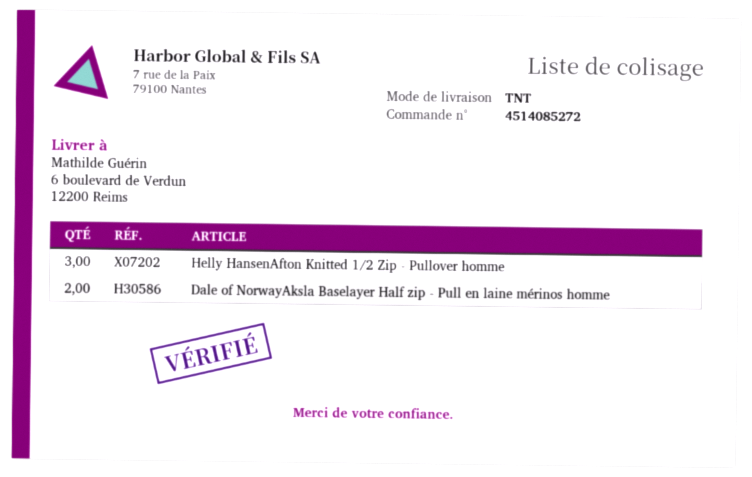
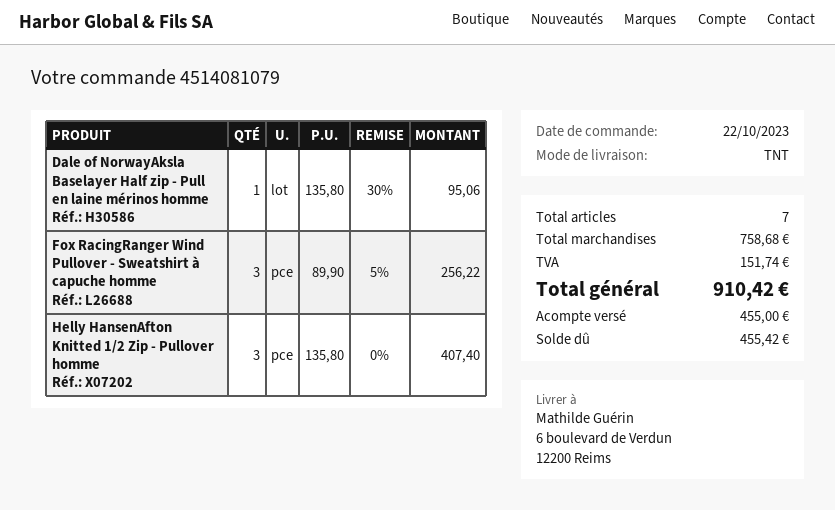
order number: 4514085272 -> 4514081079
Dale of NorwayAksla Baselayer Half zip - Pull en laine mérinos homme: 2 -> 1
Fox RacingRanger Wind Pullover - Sweatshirt à capuche homme: none -> 3

